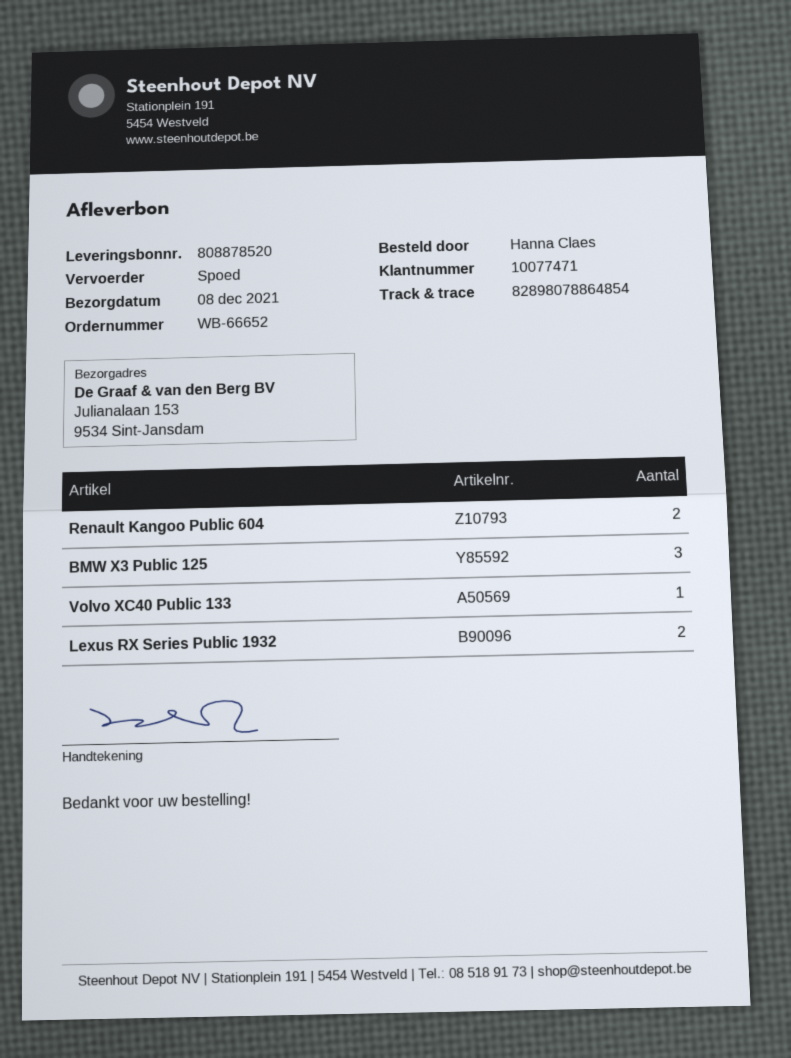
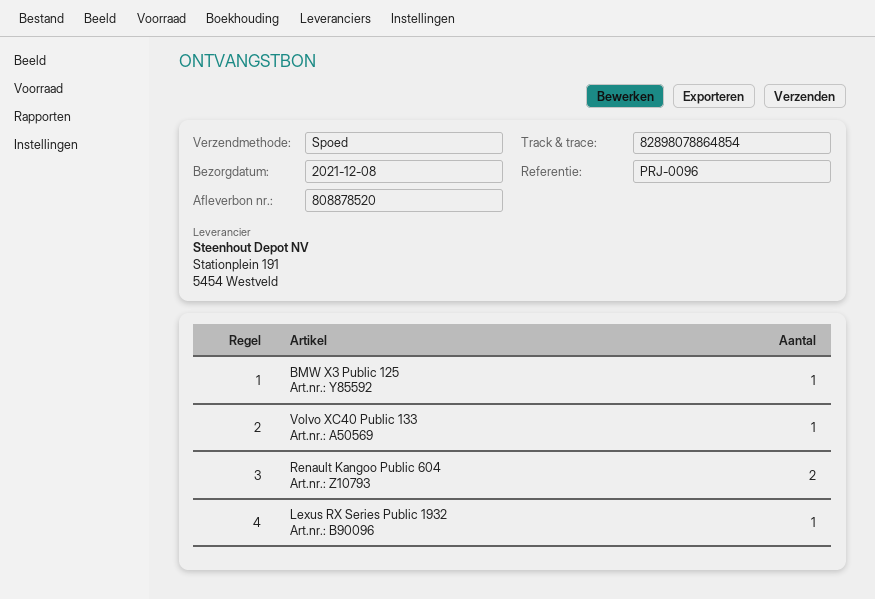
BMW X3 Public 125: 3 -> 1
Lexus RX Series Public 1932: 2 -> 1

